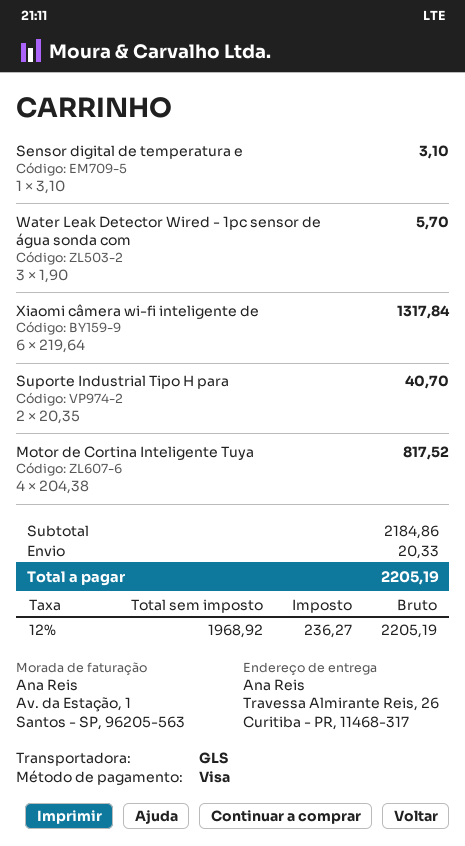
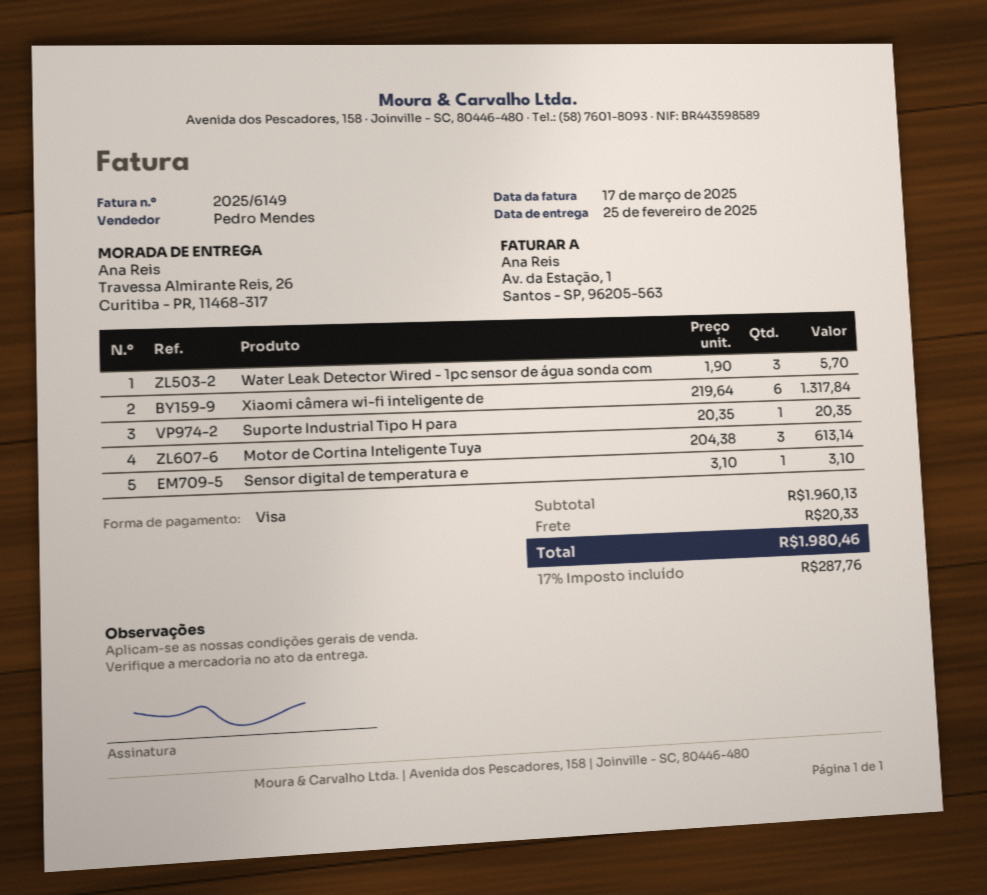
Suporte Industrial Tipo H para: 2 x 20.35 = 40.70 -> 1 x 20.35 = 20.35
Motor de Cortina Inteligente Tuya: 4 x 204.38 = 817.52 -> 3 x 204.38 = 613.14
subtotal: 2184.86 -> 1960.13
tax: 12% = 236.27 -> 17% = 287.76
total: 2205.19 -> 1980.46

